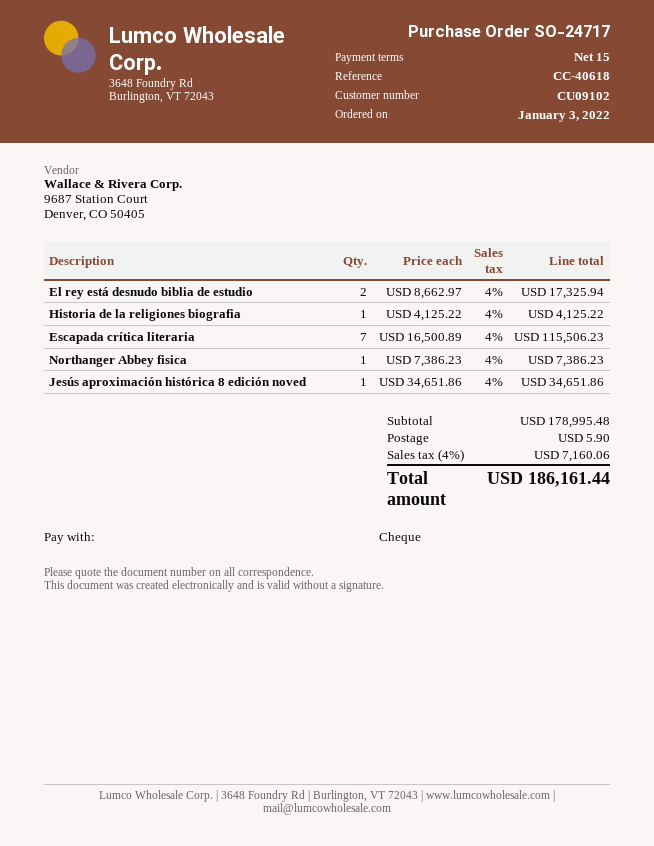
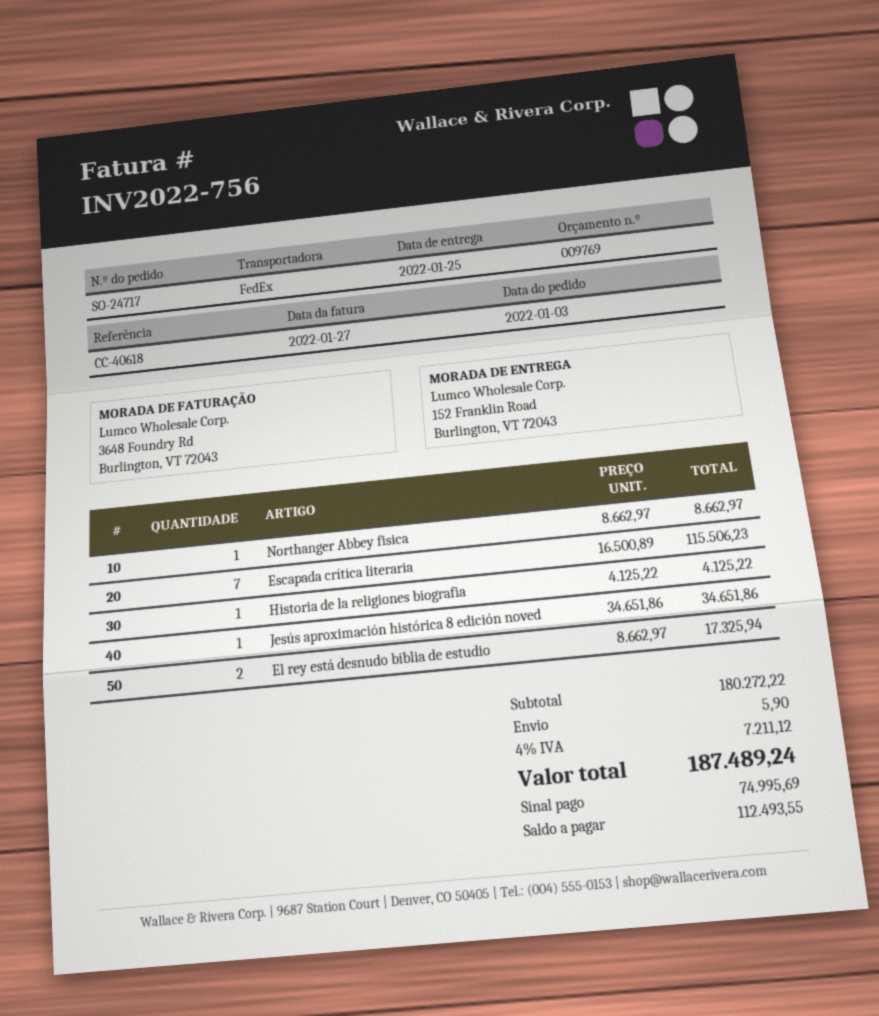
Northanger Abbey fisica: 1 x 7386.23 = 7386.23 -> 1 x 8662.97 = 8662.97
subtotal: 178995.48 -> 180272.22
tax: 4% = 7160.06 -> 4% = 7211.12
total: 186161.44 -> 187489.24

